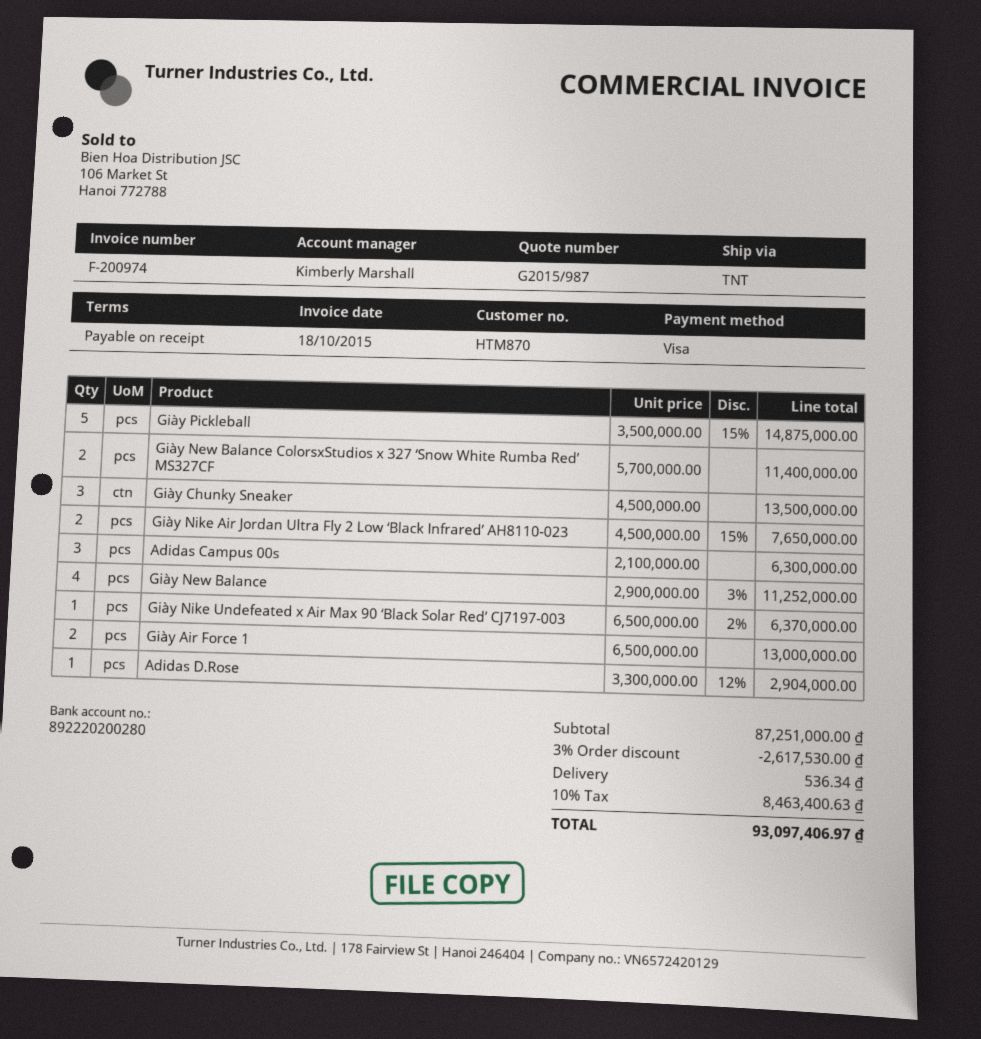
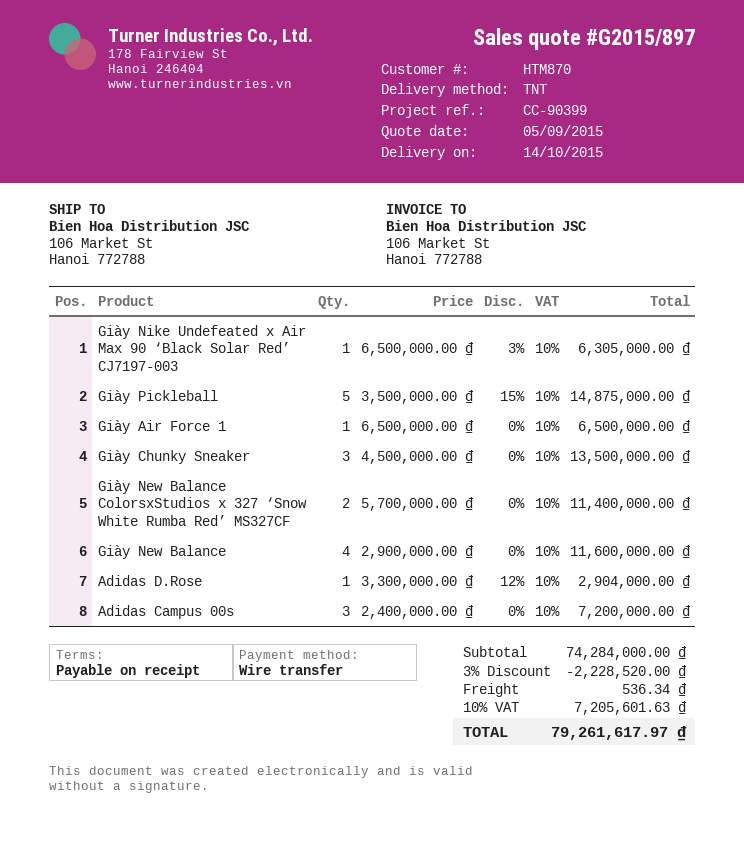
quote number: G2015/987 -> G2015/897
payment method: Visa -> bank transfer
Giày Nike Air Jordan Ultra Fly 2 Low ‘Black Infrared’ AH8110-023: 2 x 4500000.00 - 15% = 7650000.00 -> none
Adidas Campus 00s: 3 x 2100000.00 = 6300000.00 -> 3 x 2400000.00 = 7200000.00
Giày New Balance: 4 x 2900000.00 - 3% = 11252000.00 -> 4 x 2900000.00 = 11600000.00
Giày Nike Undefeated x Air Max 90 ‘Black Solar Red’ CJ7197-003: 1 x 6500000.00 - 2% = 6370000.00 -> 1 x 6500000.00 - 3% = 6305000.00
Giày Air Force 1: 2 x 6500000.00 = 13000000.00 -> 1 x 6500000.00 = 6500000.00
subtotal: 87251000.00 -> 74284000.00
discount: 3% = 2617530.00 -> 3% = 2228520.00
tax: 10% = 8463400.63 -> 10% = 7205601.63
total: 93097406.97 -> 79261617.97

